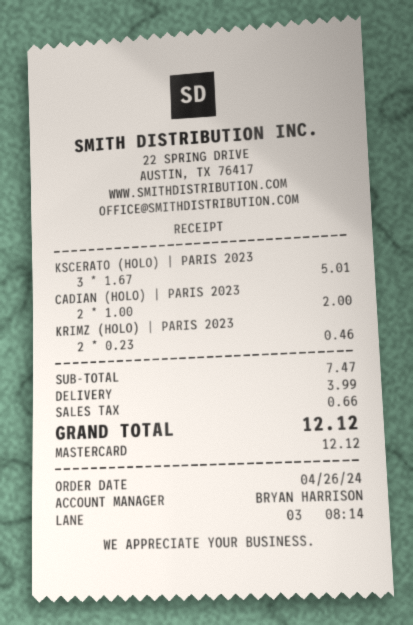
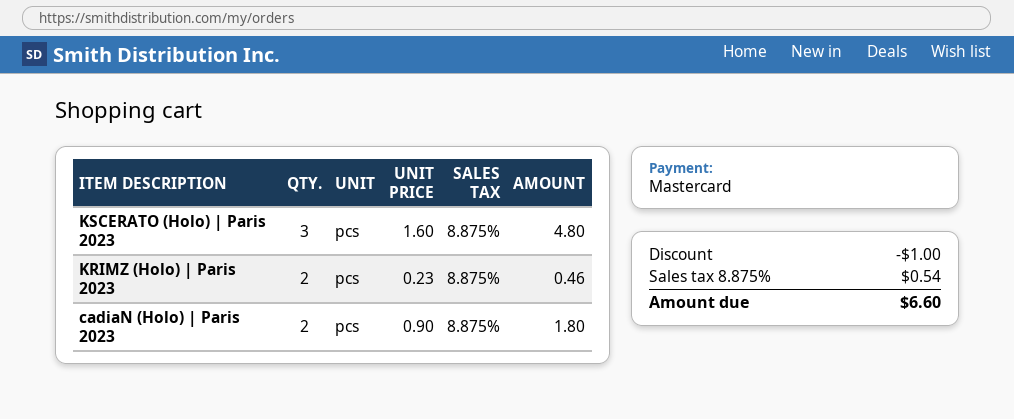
KSCERATO (HOLO) | PARIS 2023: 3 x 1.67 = 5.01 -> 3 x 1.60 = 4.80
CADIAN (HOLO) | PARIS 2023: 2 x 1.00 = 2.00 -> 2 x 0.90 = 1.80
discount: none -> 1.00
shipping: 3.99 -> none
tax: 0.66 -> 0.54
total: 12.12 -> 6.60

